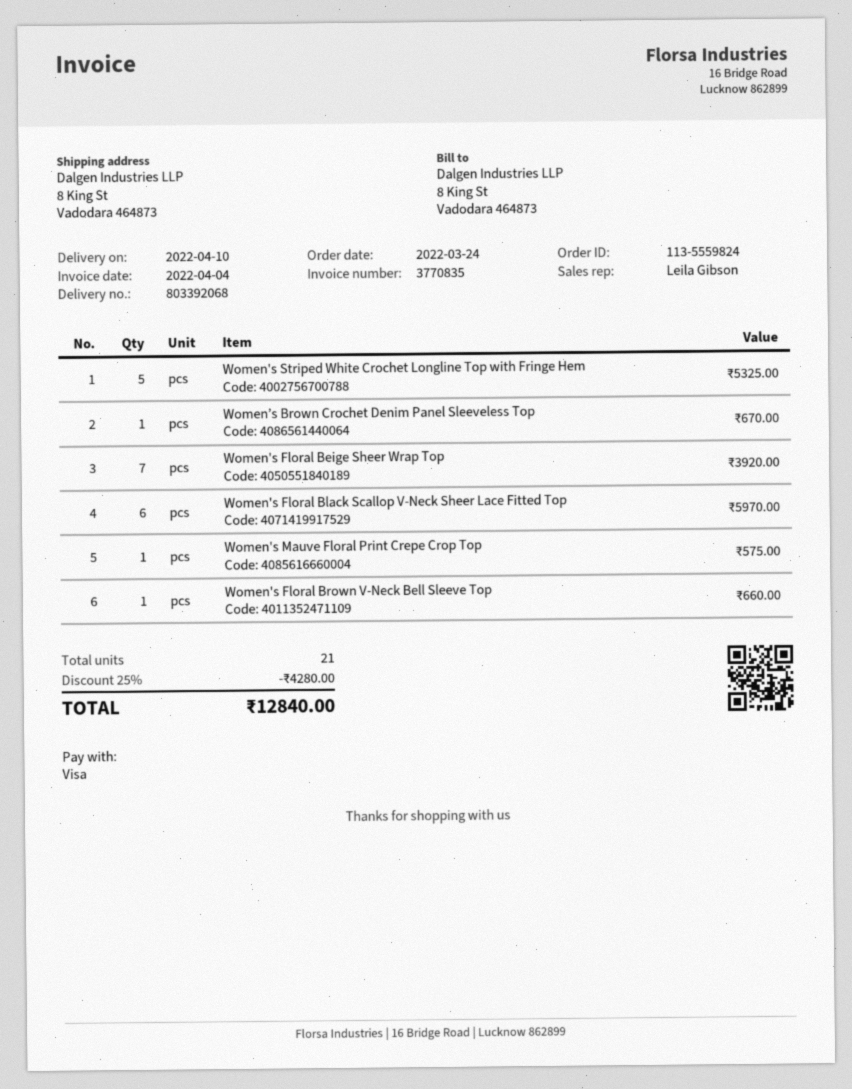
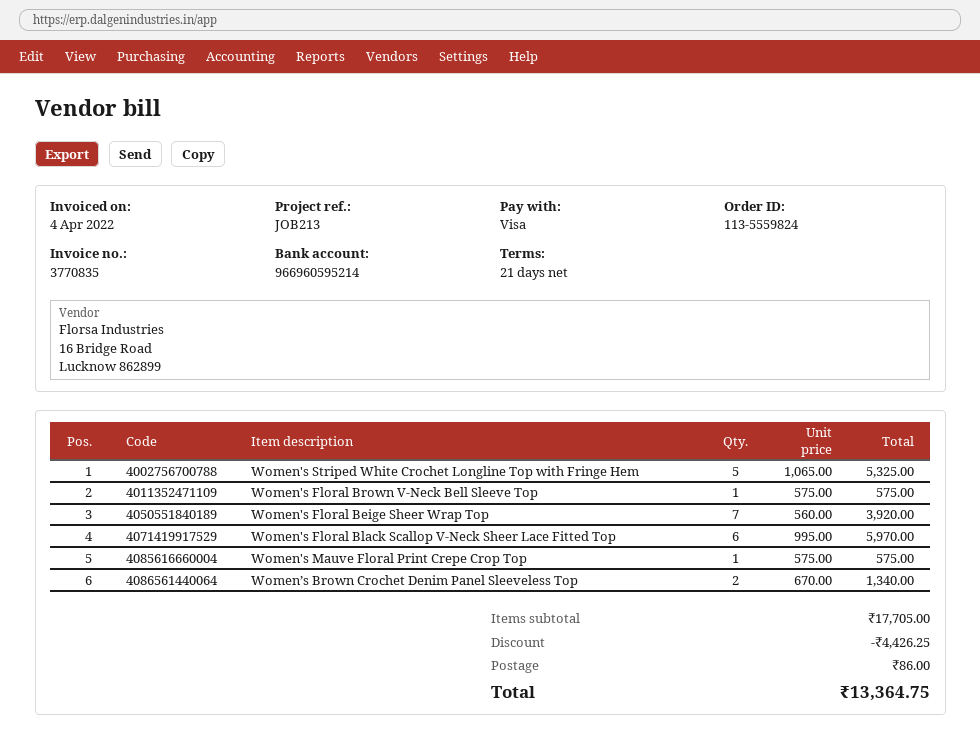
Women’s Brown Crochet Denim Panel Sleeveless Top: 1 for 670.00 -> 2 for 1340.00
Women's Floral Brown V-Neck Bell Sleeve Top: 1 for 660.00 -> 1 for 575.00
discount: 4280.00 -> 4426.25
shipping: none -> 86.00
total: 12840.00 -> 13364.75

